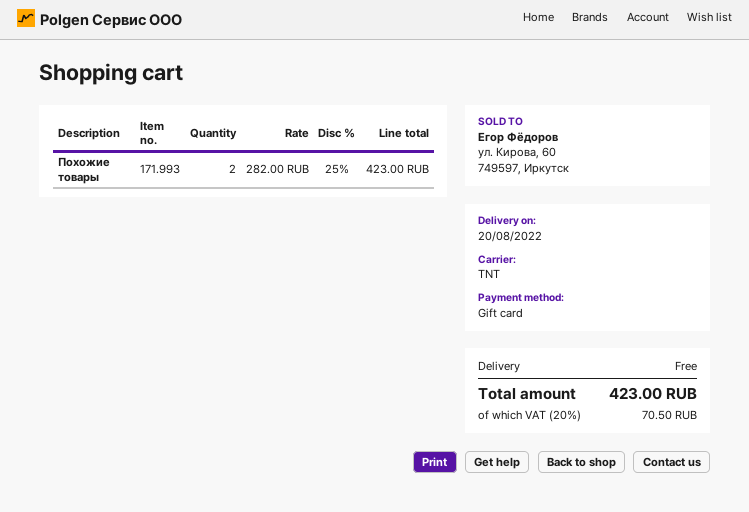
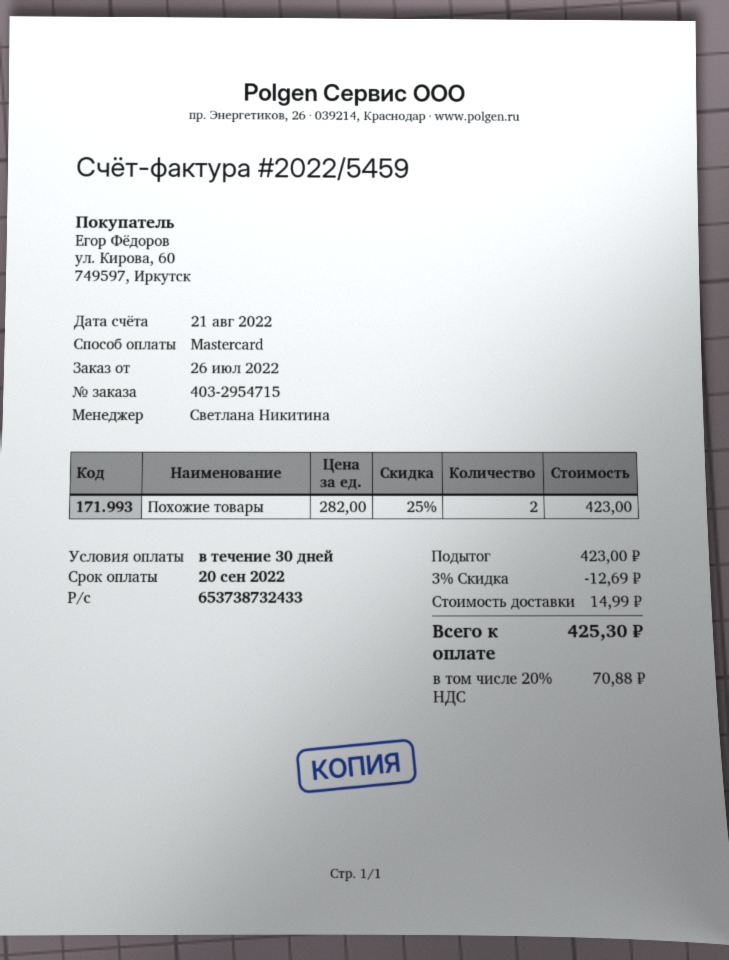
payment method: gift card -> Mastercard
discount: none -> 3% = 12.69
shipping: 0.00 -> 14.99
tax: 20% = 70.50 -> 20% = 70.88
total: 423.00 -> 425.30

